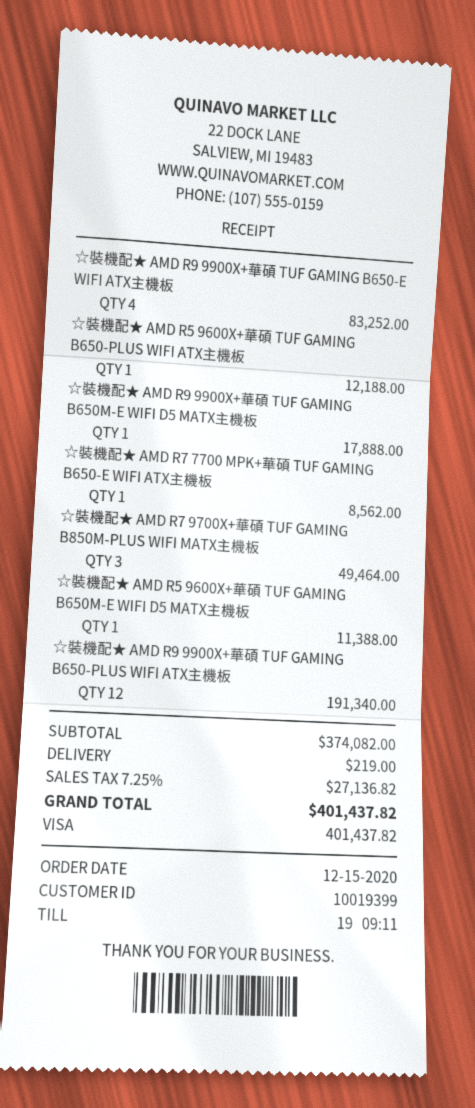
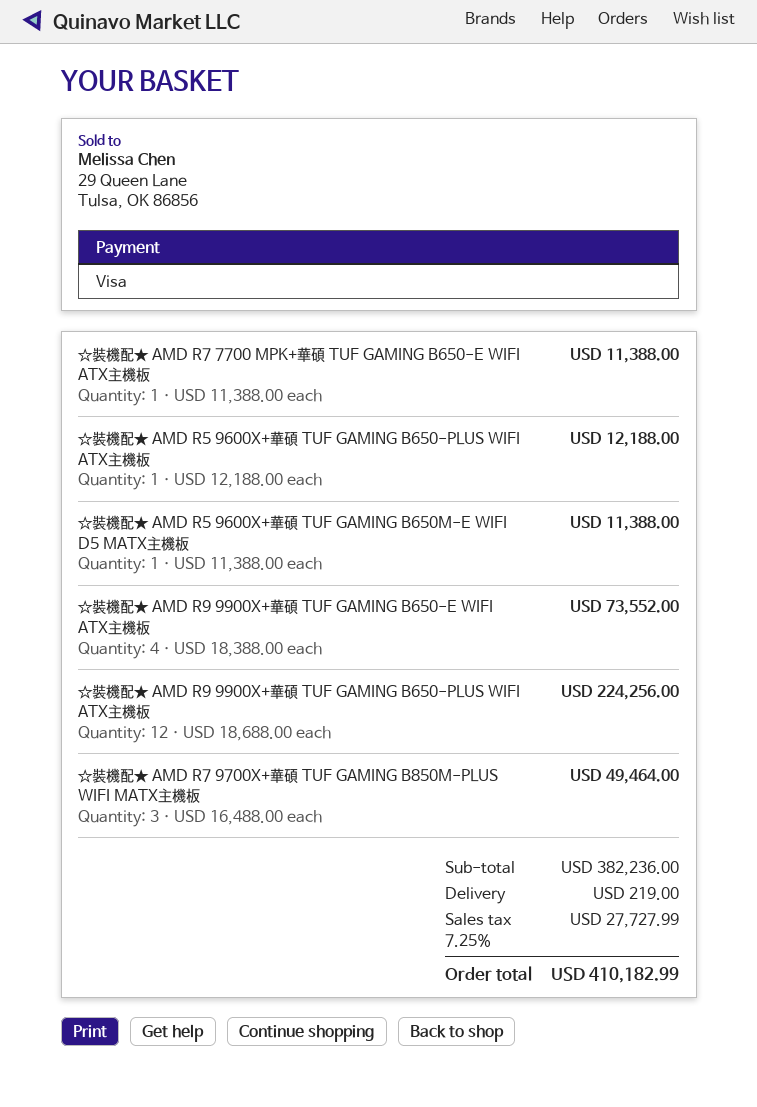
☆裝機配★ AMD R9 9900X+華碩 TUF GAMING B650-E WIFI ATX主機板: 4 for 83252.00 -> 4 for 73552.00
☆裝機配★ AMD R9 9900X+華碩 TUF GAMING B650M-E WIFI D5 MATX主機板: 1 for 17888.00 -> none
☆裝機配★ AMD R7 7700 MPK+華碩 TUF GAMING B650-E WIFI ATX主機板: 1 for 8562.00 -> 1 for 11388.00
☆裝機配★ AMD R9 9900X+華碩 TUF GAMING B650-PLUS WIFI ATX主機板: 12 for 191340.00 -> 12 for 224256.00
subtotal: 374082.00 -> 382236.00
tax: 7.25% = 27136.82 -> 7.25% = 27727.99
total: 401437.82 -> 410182.99

